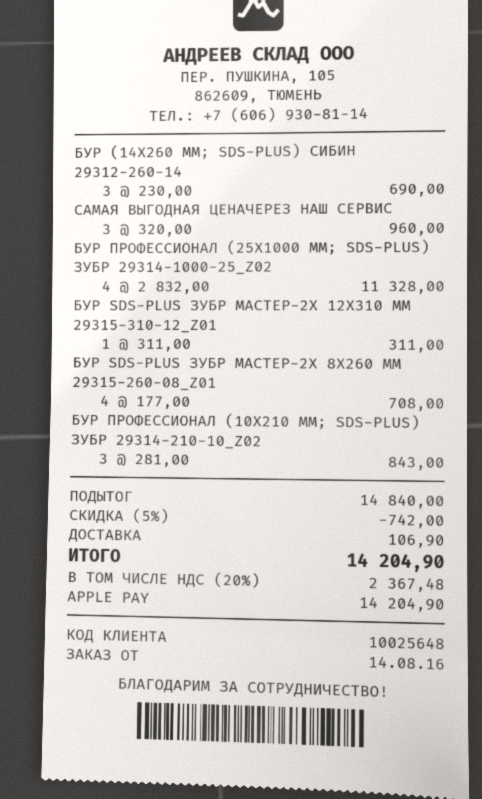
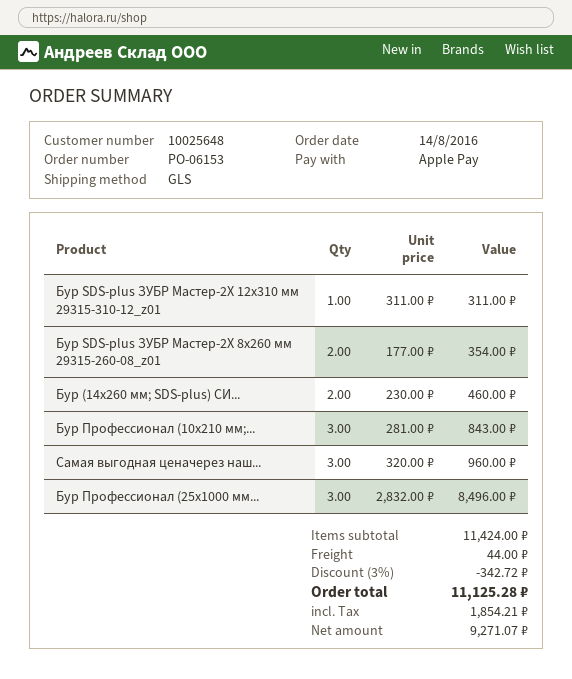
БУР (14Х260 ММ; SDS-PLUS) СИБИН 29312-260-14: 3 x 230.00 = 690.00 -> 2 x 230.00 = 460.00
БУР ПРОФЕССИОНАЛ (25X1000 ММ; SDS-PLUS) ЗУБР 29314-1000-25_Z02: 4 x 2832.00 = 11328.00 -> 3 x 2832.00 = 8496.00
БУР SDS-PLUS ЗУБР МАСТЕР-2Х 8X260 ММ 29315-260-08_Z01: 4 x 177.00 = 708.00 -> 2 x 177.00 = 354.00
subtotal: 14840.00 -> 11424.00
discount: 5% = 742.00 -> 3% = 342.72
shipping: 106.90 -> 44.00
tax: 2367.48 -> 1854.21
total: 14204.90 -> 11125.28

